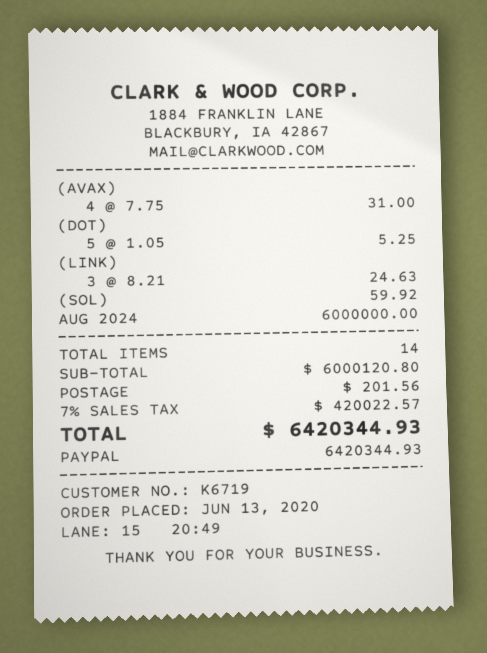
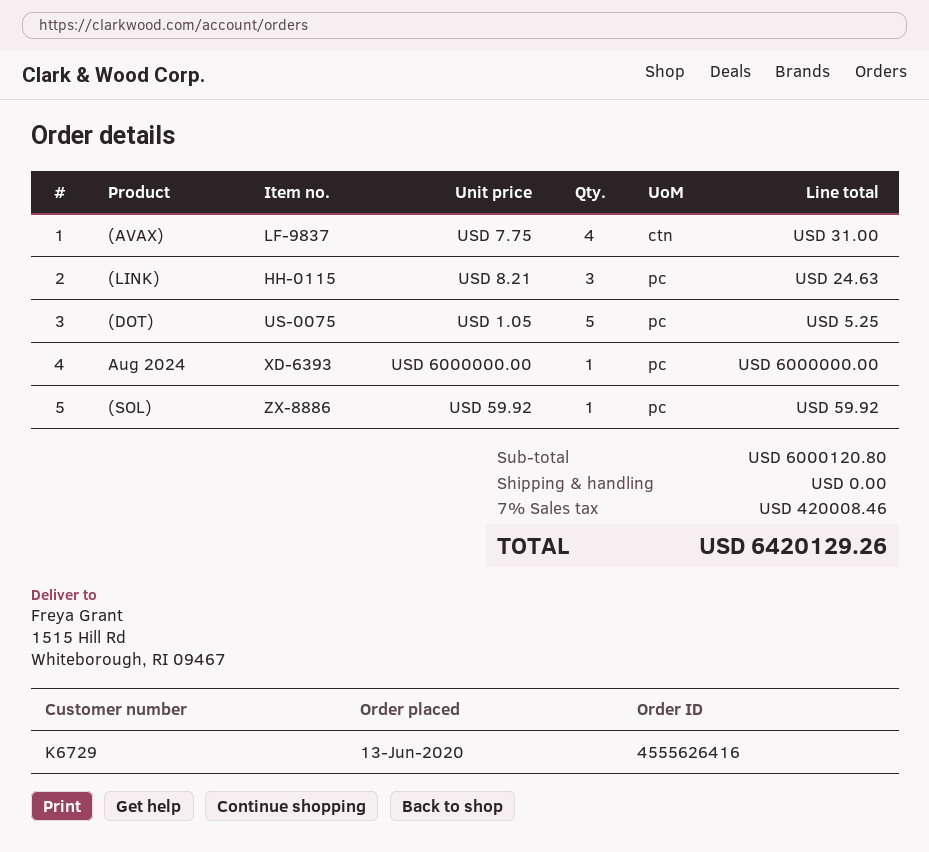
customer number: K6719 -> K6729
shipping: 201.56 -> 0.00
tax: 7% = 420022.57 -> 7% = 420008.46
total: 6420344.93 -> 6420129.26

